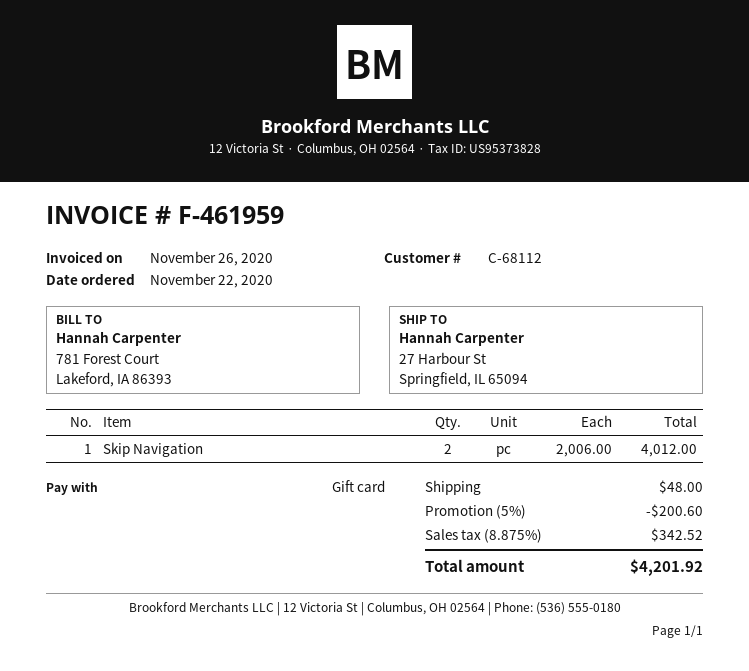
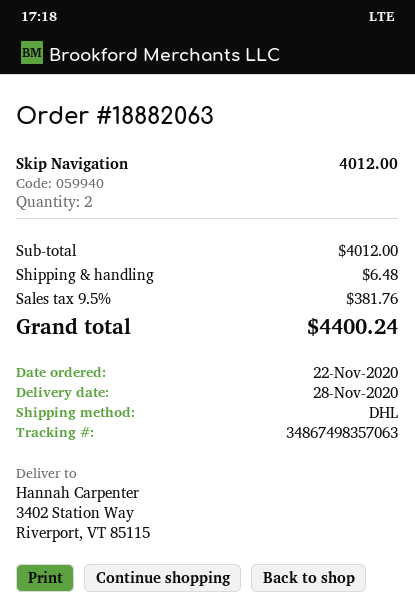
ship to: 27 Harbour St, Springfield, IL 65094 -> 3402 Station Way, Riverport, VT 85115
discount: 5% = 200.60 -> none
shipping: 48.00 -> 6.48
tax: 8.875% = 342.52 -> 9.5% = 381.76
total: 4201.92 -> 4400.24

